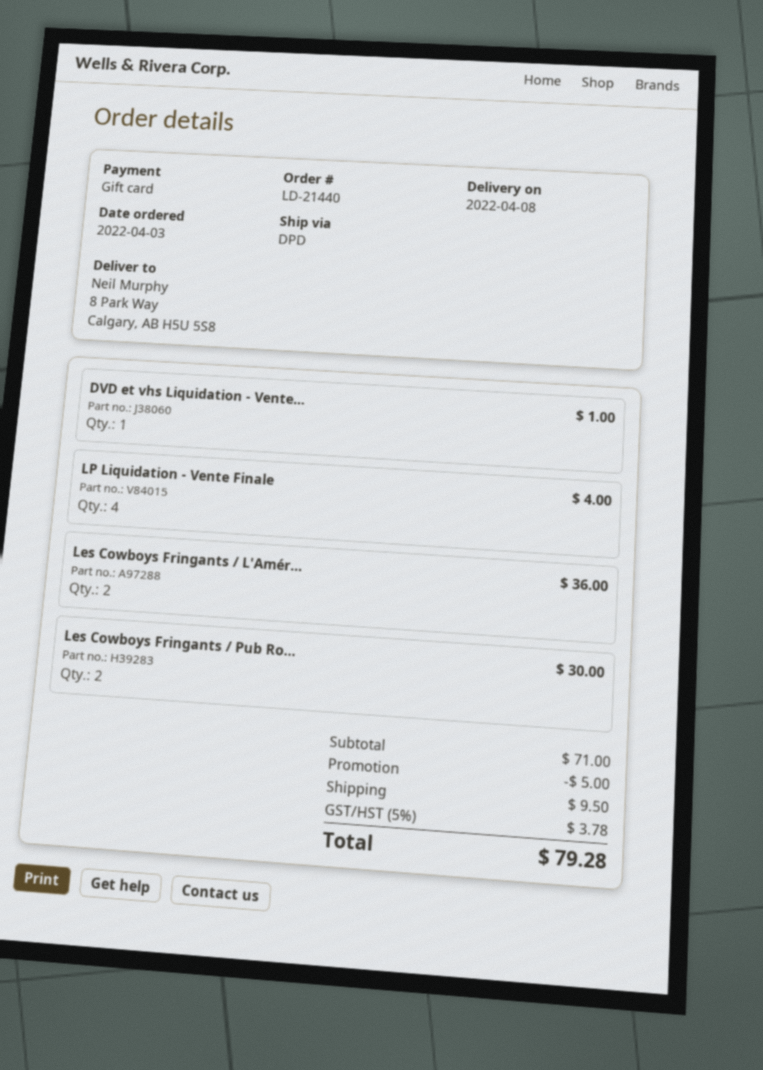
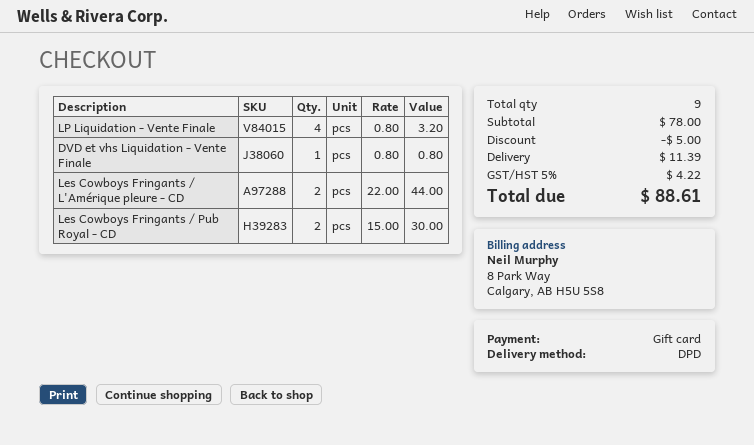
DVD et vhs Liquidation - Vente...: 1 for 1.00 -> 1 for 0.80
LP Liquidation - Vente Finale: 4 for 4.00 -> 4 for 3.20
Les Cowboys Fringants / L'Amér...: 2 for 36.00 -> 2 for 44.00
subtotal: 71.00 -> 78.00
shipping: 9.50 -> 11.39
tax: 5% = 3.78 -> 5% = 4.22
total: 79.28 -> 88.61

